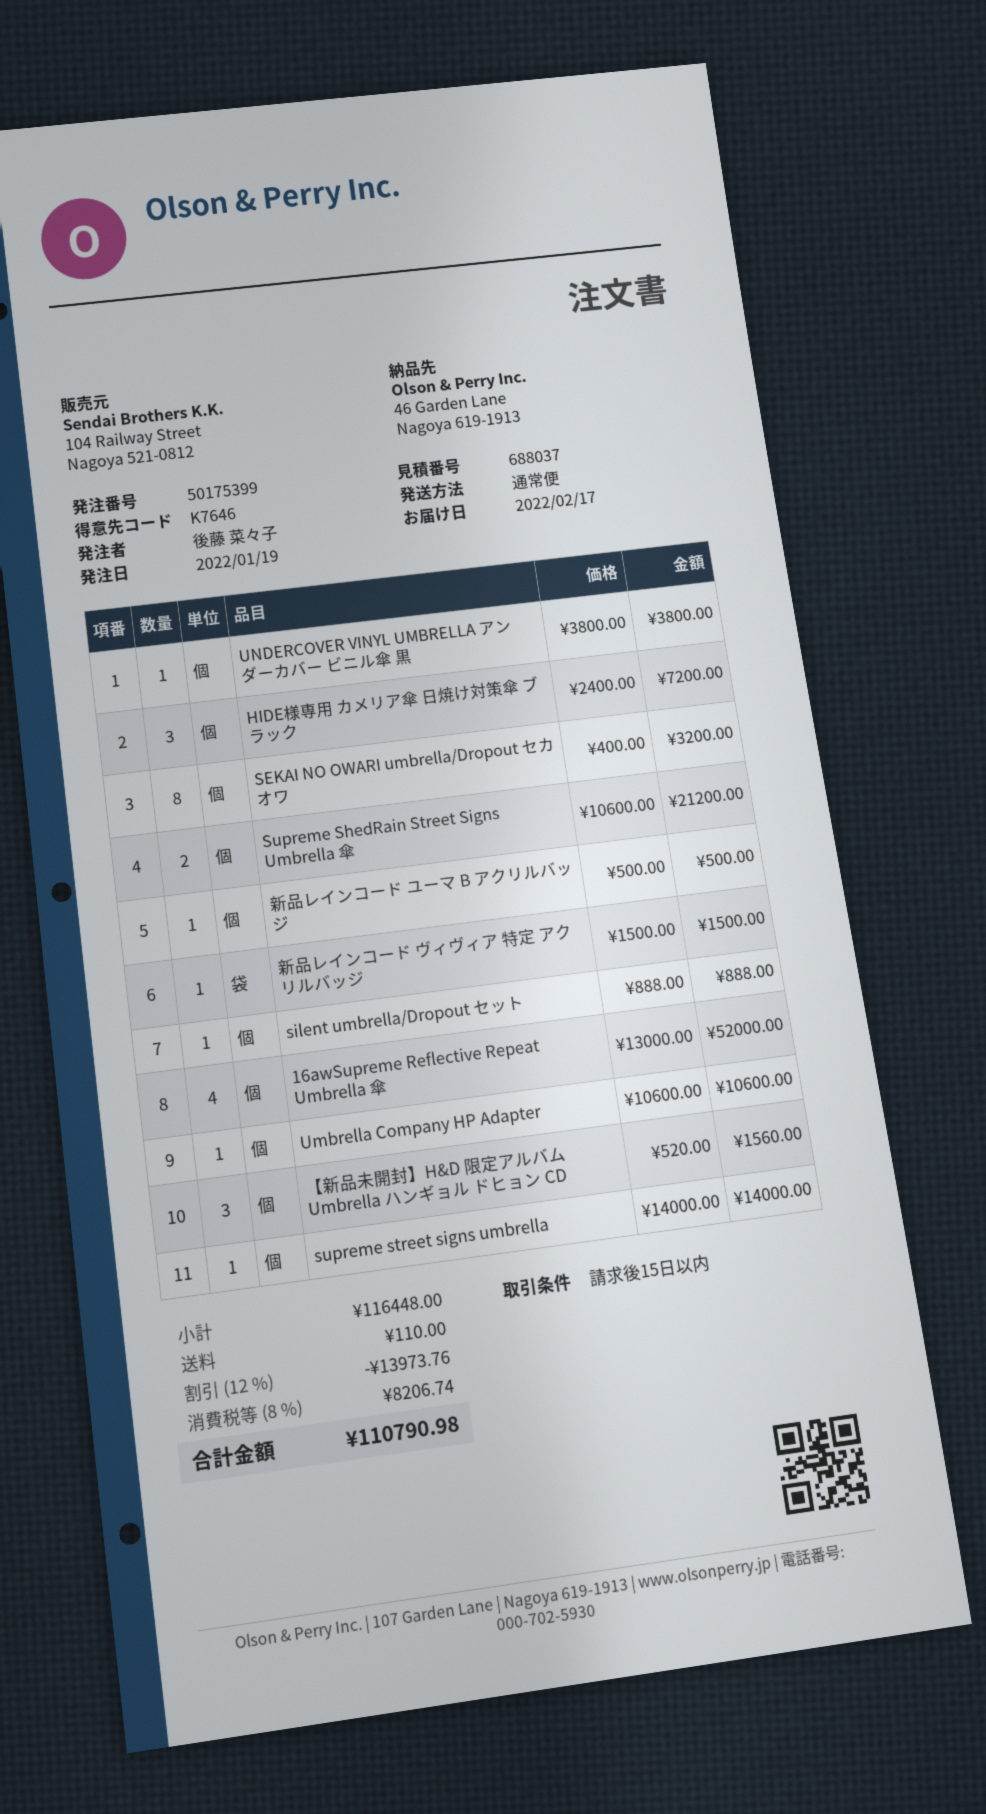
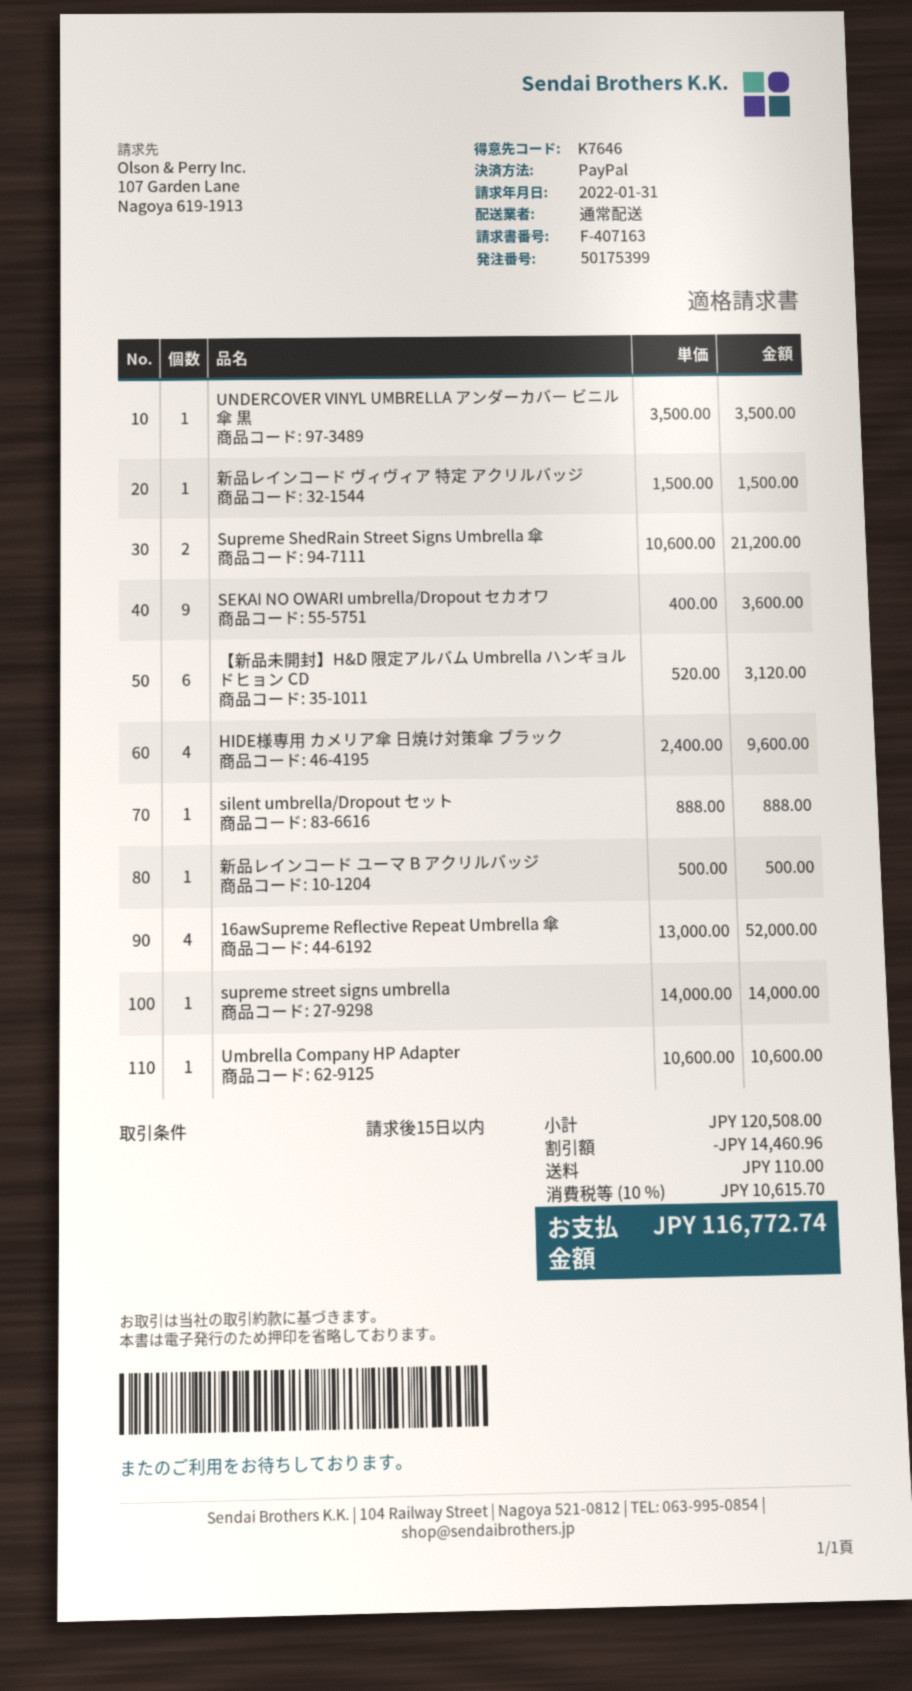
UNDERCOVER VINYL UMBRELLA アンダーカバー ビニル傘 黒: 1 x 3800.00 = 3800.00 -> 1 x 3500.00 = 3500.00
HIDE様専用 カメリア傘 日焼け対策傘 ブラック: 3 x 2400.00 = 7200.00 -> 4 x 2400.00 = 9600.00
SEKAI NO OWARI umbrella/Dropout セカオワ: 8 x 400.00 = 3200.00 -> 9 x 400.00 = 3600.00
【新品未開封】H&D 限定アルバム Umbrella ハンギョル ドヒョン CD: 3 x 520.00 = 1560.00 -> 6 x 520.00 = 3120.00
subtotal: 116448.00 -> 120508.00
discount: 13973.76 -> 14460.96
tax: 8% = 8206.74 -> 10% = 10615.70
total: 110790.98 -> 116772.74

